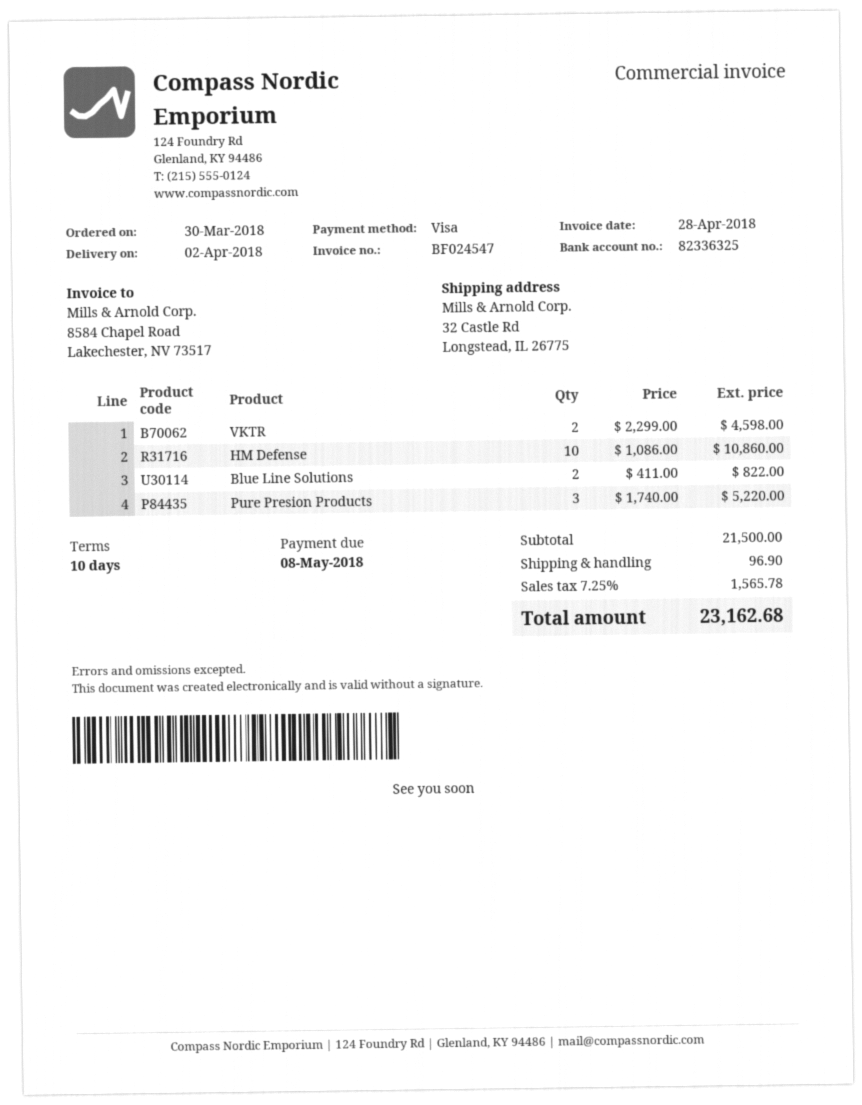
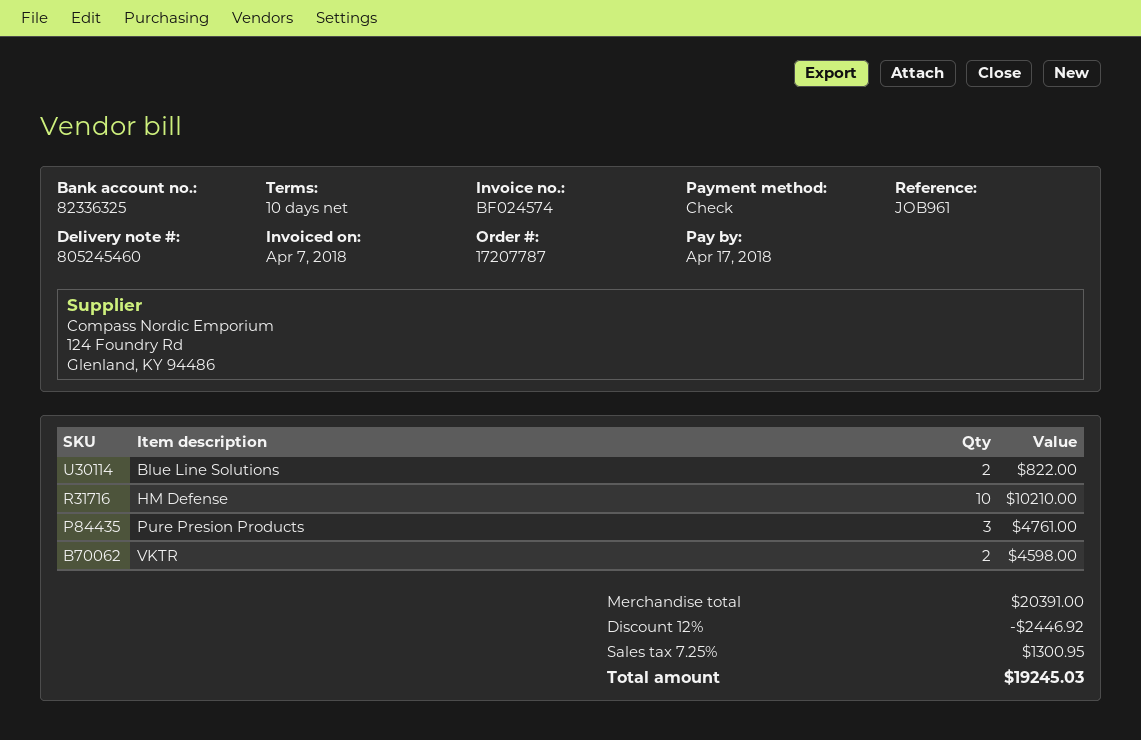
invoice number: BF024547 -> BF024574
invoice date: 2018-04-28 -> 2018-04-07
due date: 2018-05-08 -> 2018-04-17
payment method: Visa -> cheque
HM Defense: 10 for 10860.00 -> 10 for 10210.00
Pure Presion Products: 3 for 5220.00 -> 3 for 4761.00
subtotal: 21500.00 -> 20391.00
discount: none -> 12% = 2446.92
shipping: 96.90 -> none
tax: 7.25% = 1565.78 -> 7.25% = 1300.95
total: 23162.68 -> 19245.03

